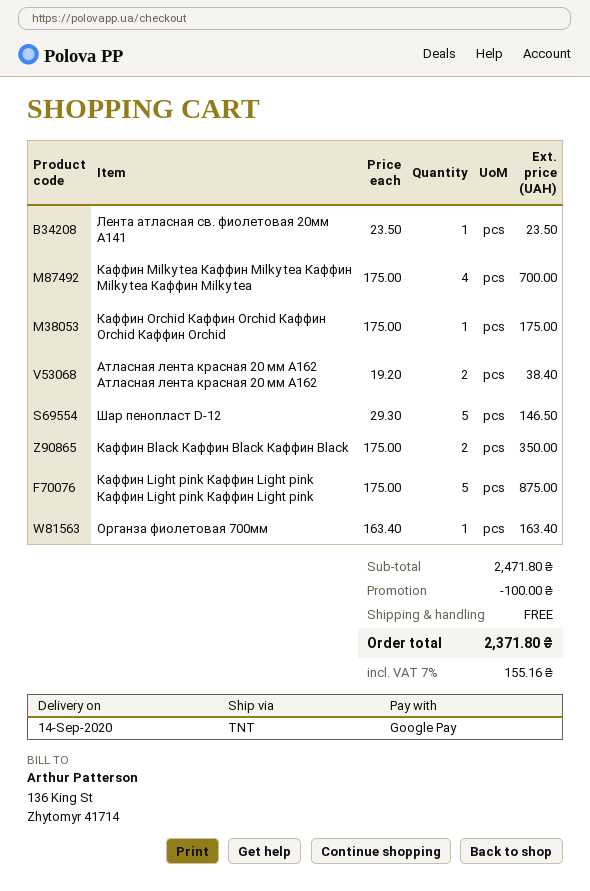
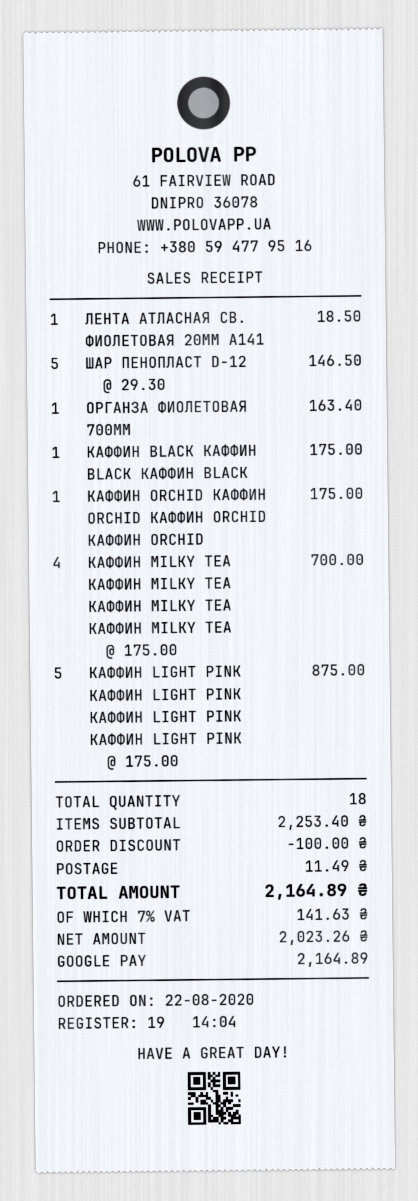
Лента атласная св. фиолетовая 20мм А141: 1 x 23.50 = 23.50 -> 1 x 18.50 = 18.50
Атласная лента красная 20 мм А162 Атласная лента красная 20 мм А162: 2 x 19.20 = 38.40 -> none
Каффин Black Каффин Black Каффин Black: 2 x 175.00 = 350.00 -> 1 x 175.00 = 175.00
subtotal: 2471.80 -> 2253.40
shipping: 0.00 -> 11.49
tax: 7% = 155.16 -> 7% = 141.63
total: 2371.80 -> 2164.89

